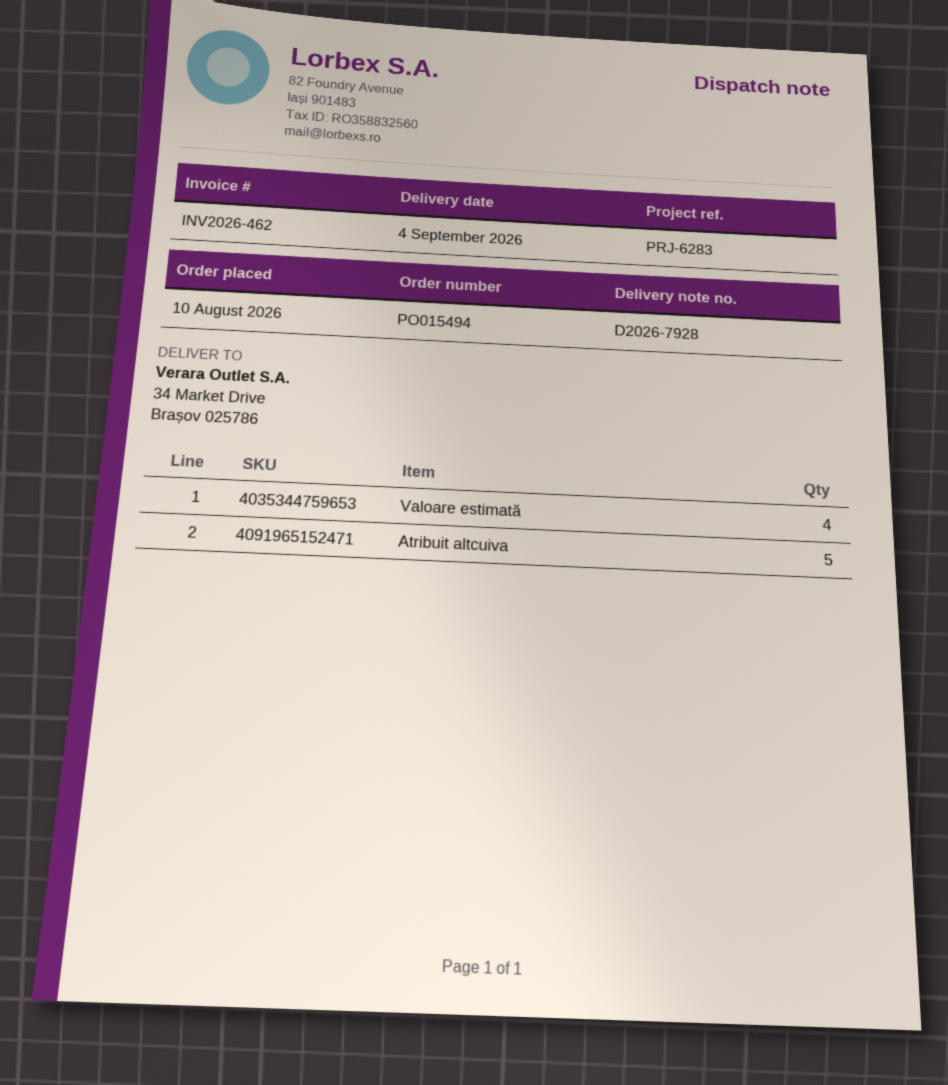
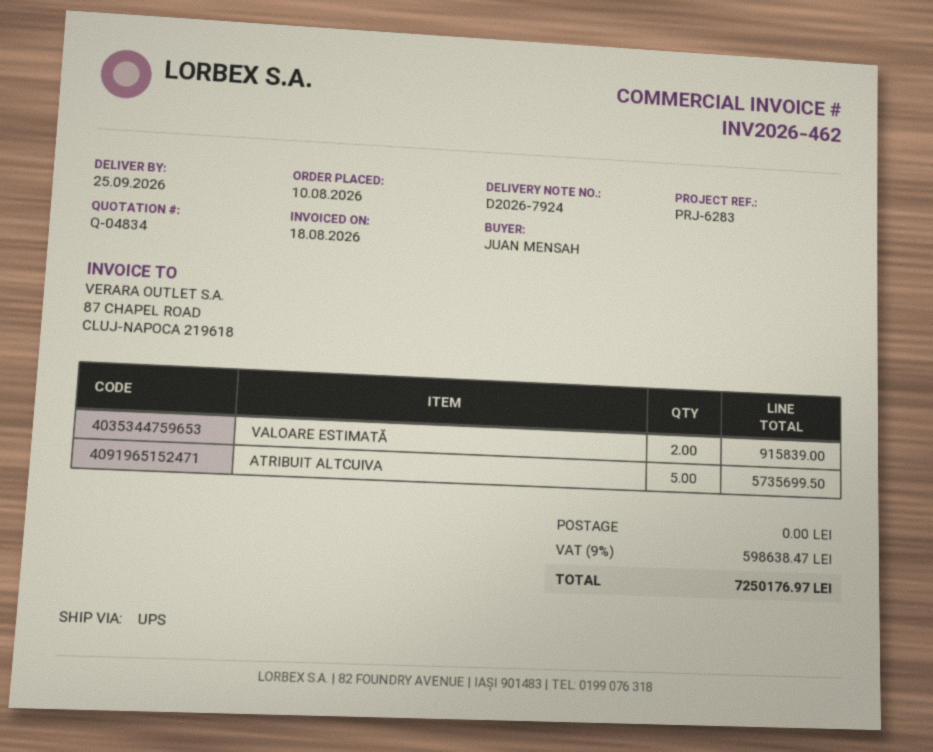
delivery note number: D2026-7928 -> D2026-7924
delivery date: 2026-09-04 -> 2026-09-25
Valoare estimată: 4 -> 2

